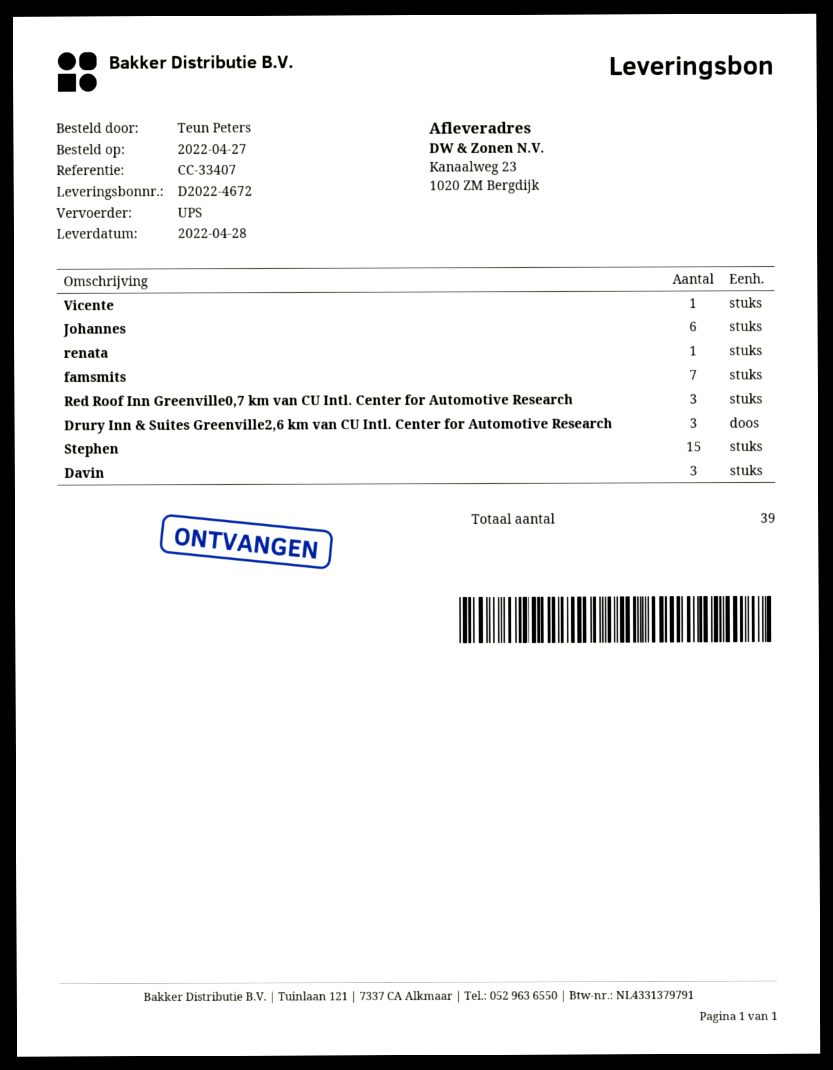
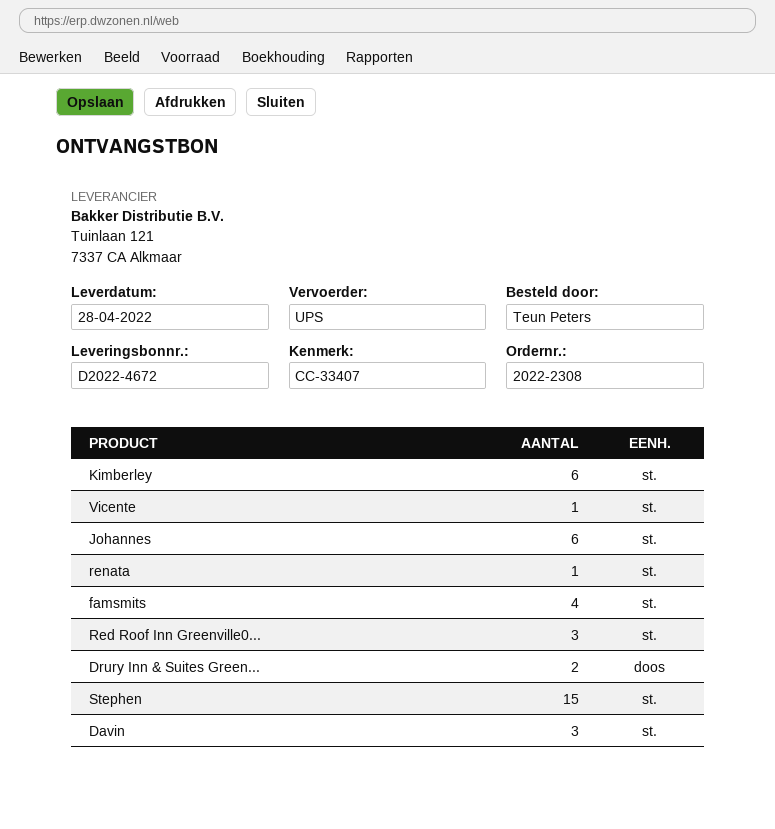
famsmits: 7 -> 4
Drury Inn & Suites Greenville2,6 km van CU Intl. Center for Automotive Research: 3 -> 2
Kimberley: none -> 6

